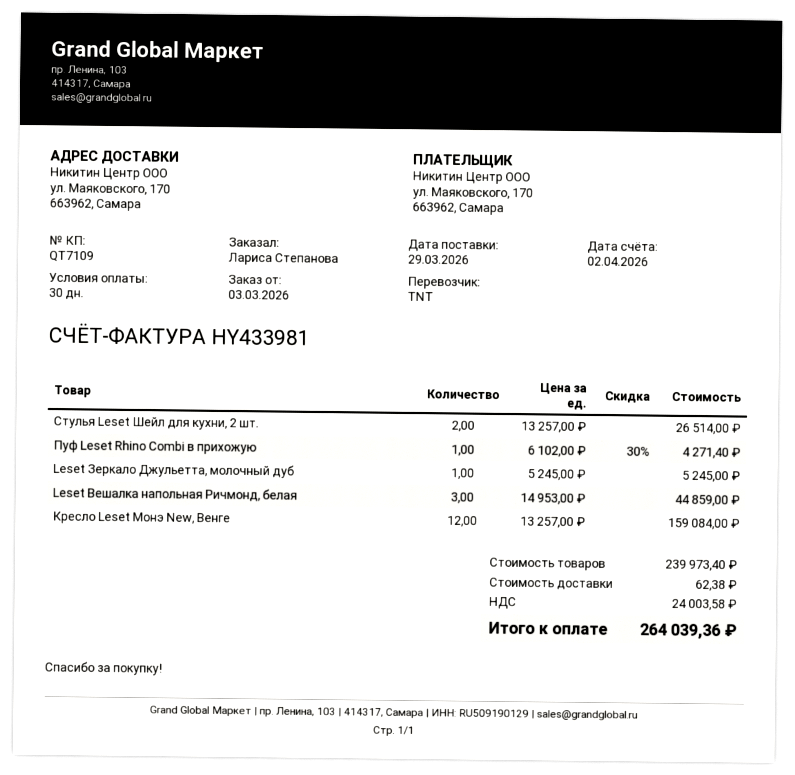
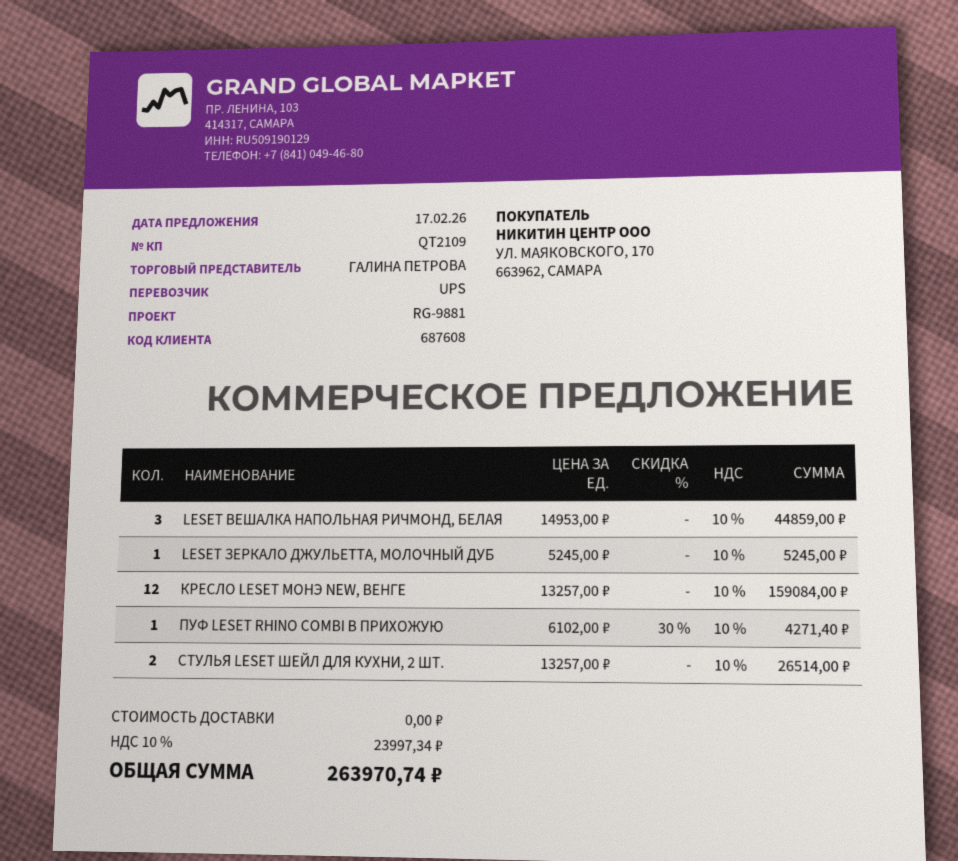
quote number: QT7109 -> QT2109
shipping method: TNT -> UPS
shipping: 62.38 -> 0.00
tax: 24003.58 -> 23997.34
total: 264039.36 -> 263970.74

